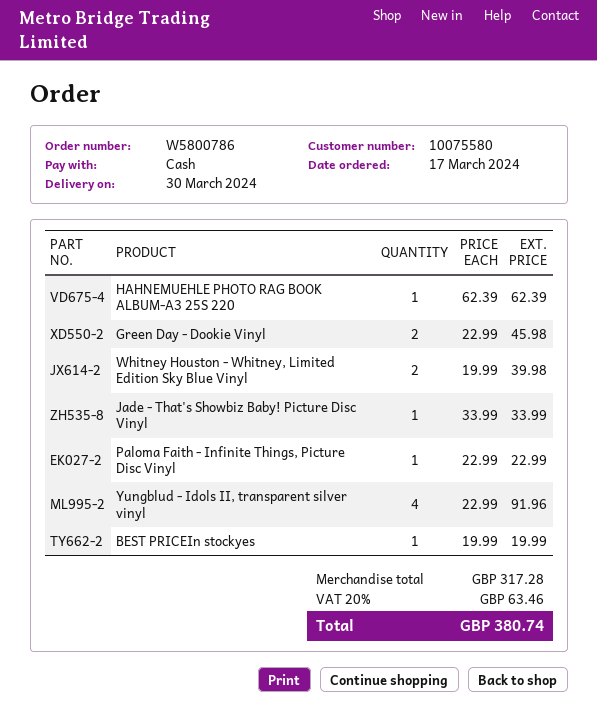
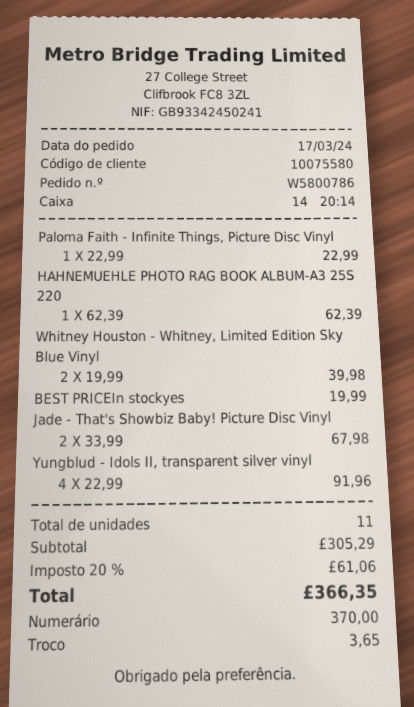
Green Day - Dookie Vinyl: 2 x 22.99 = 45.98 -> none
Jade - That's Showbiz Baby! Picture Disc Vinyl: 1 x 33.99 = 33.99 -> 2 x 33.99 = 67.98
subtotal: 317.28 -> 305.29
tax: 20% = 63.46 -> 20% = 61.06
total: 380.74 -> 366.35

